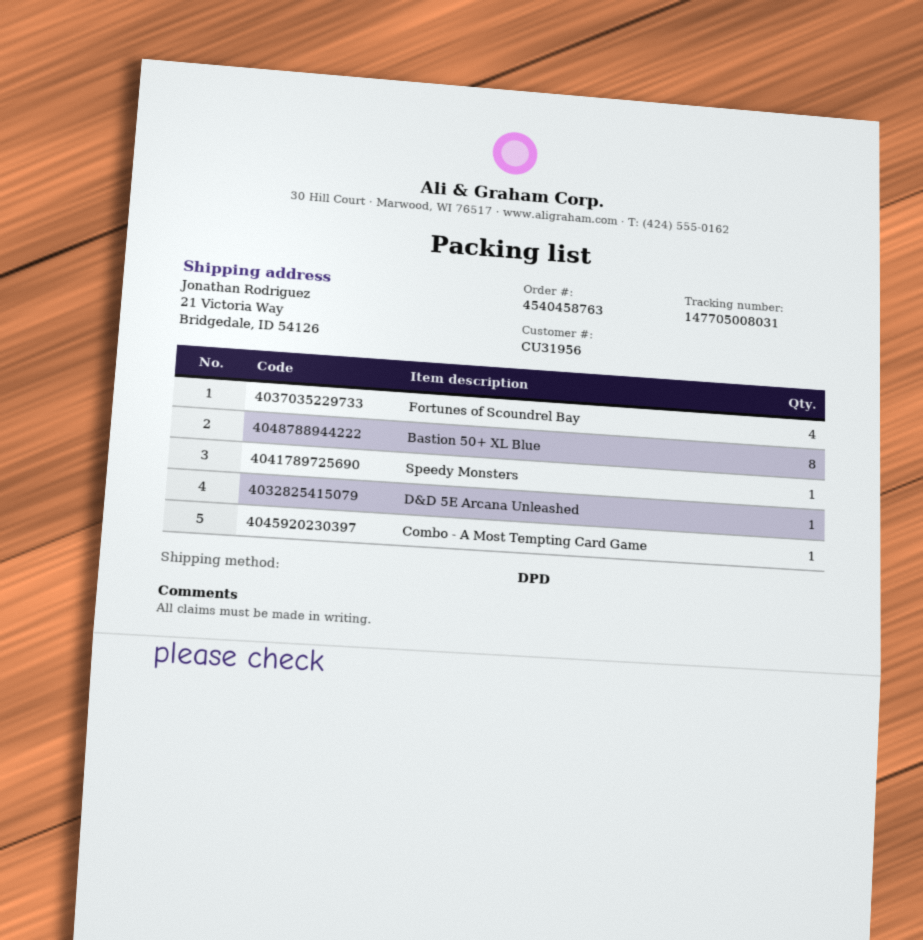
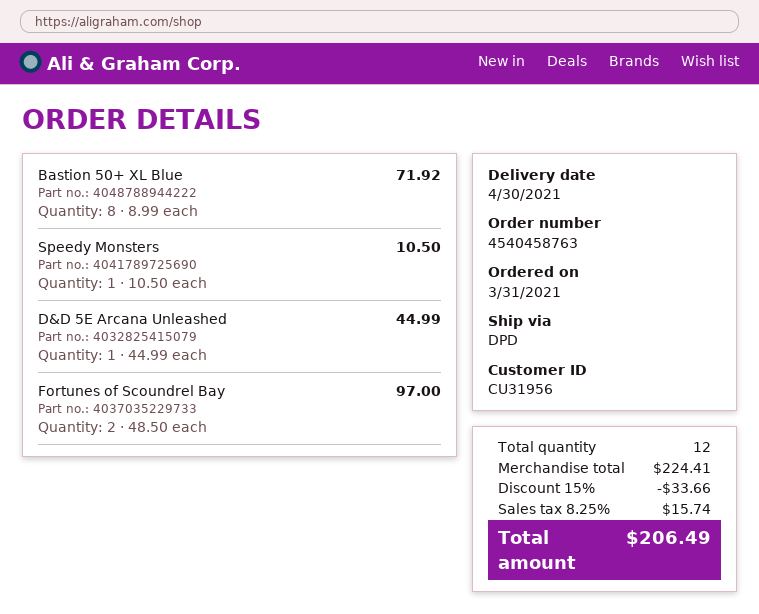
Fortunes of Scoundrel Bay: 4 -> 2
Combo - A Most Tempting Card Game: 1 -> none

